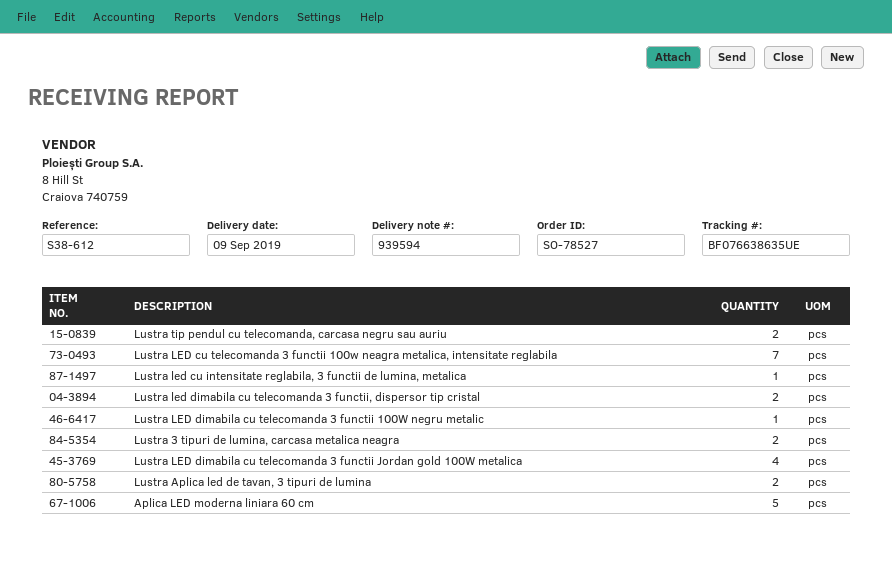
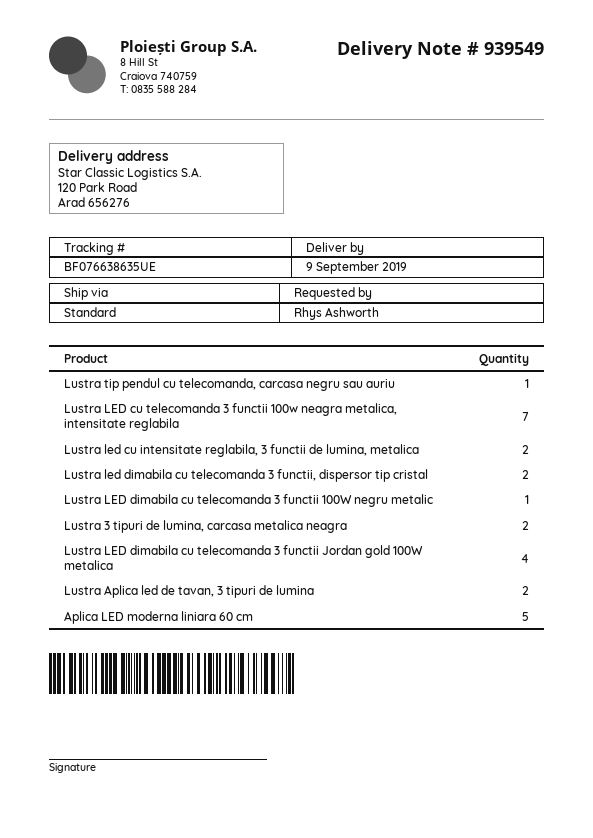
delivery note number: 939594 -> 939549
Lustra tip pendul cu telecomanda, carcasa negru sau auriu: 2 -> 1
Lustra led cu intensitate reglabila, 3 functii de lumina, metalica: 1 -> 2

